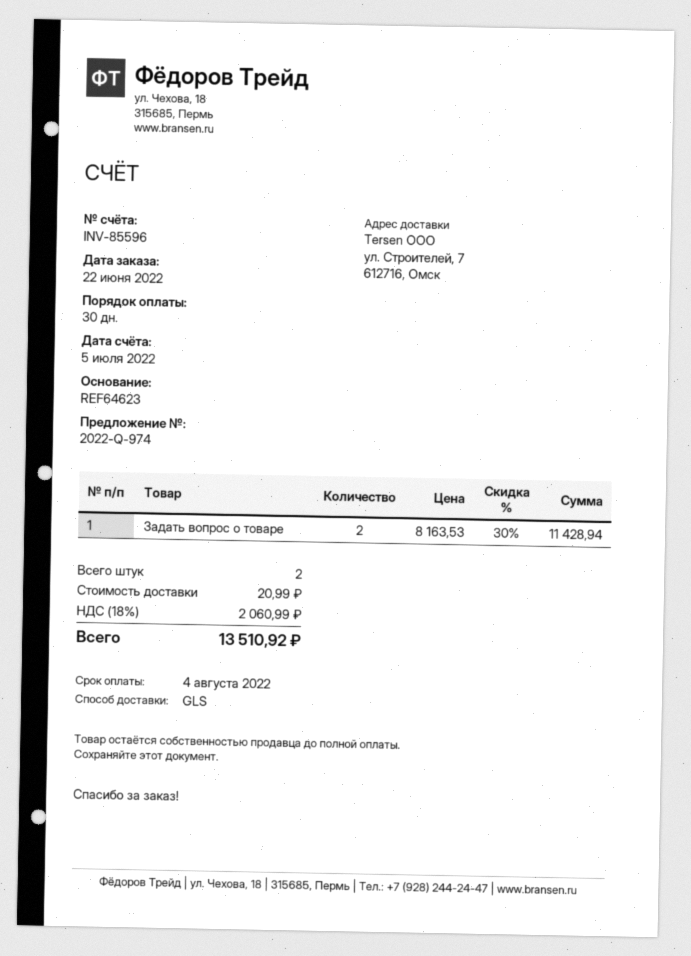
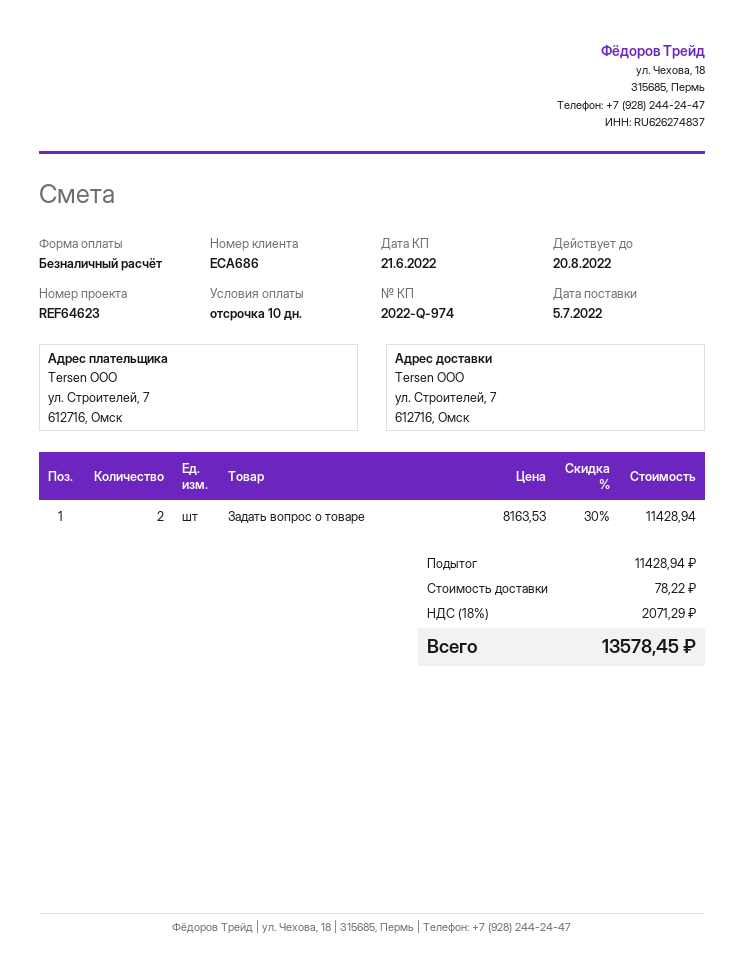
payment terms: 30 days -> 10 days
shipping: 20.99 -> 78.22
tax: 18% = 2060.99 -> 18% = 2071.29
total: 13510.92 -> 13578.45

